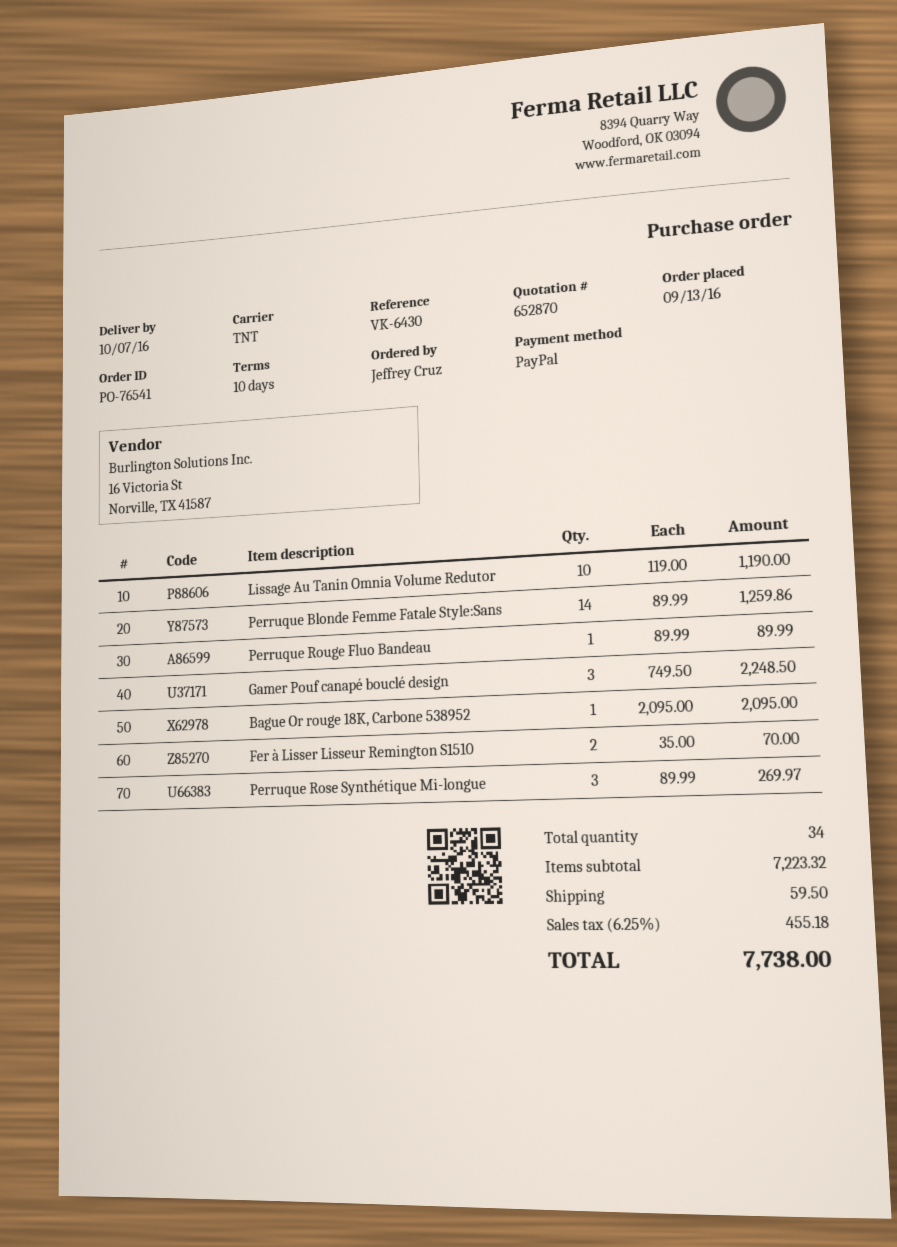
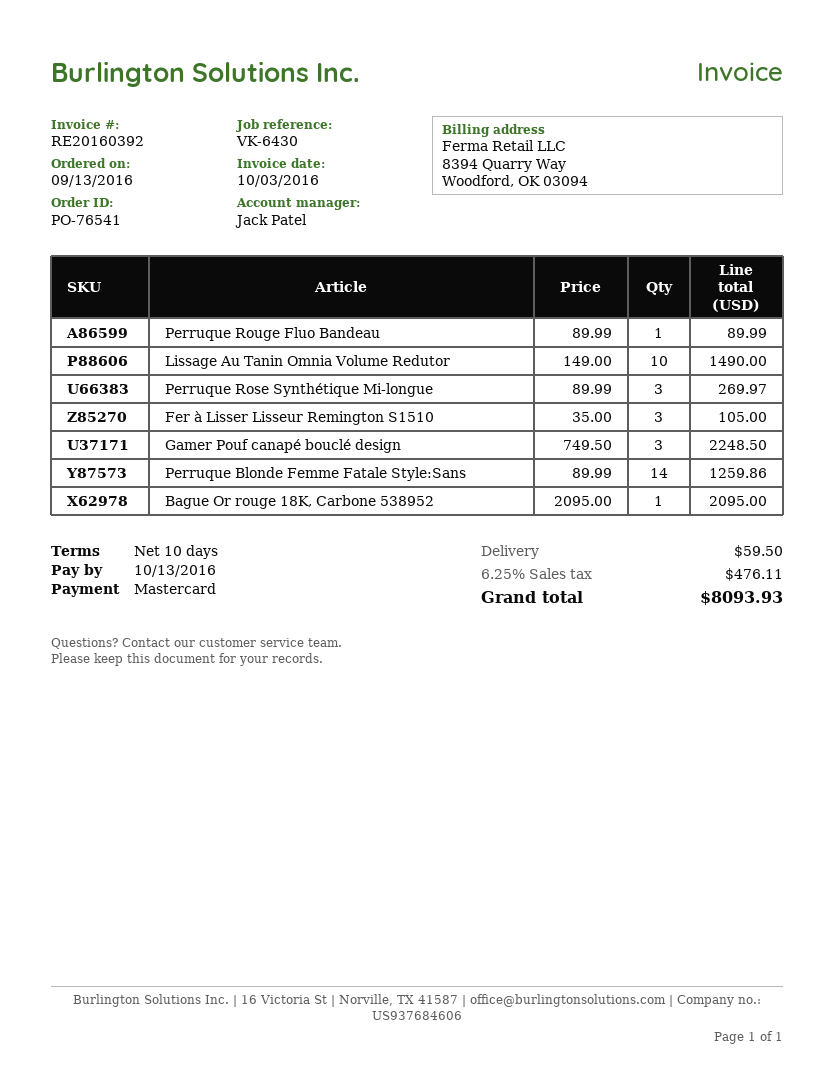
payment method: PayPal -> Mastercard
Lissage Au Tanin Omnia Volume Redutor: 10 x 119.00 = 1190.00 -> 10 x 149.00 = 1490.00
Fer à Lisser Lisseur Remington S1510: 2 x 35.00 = 70.00 -> 3 x 35.00 = 105.00
tax: 6.25% = 455.18 -> 6.25% = 476.11
total: 7738.00 -> 8093.93

